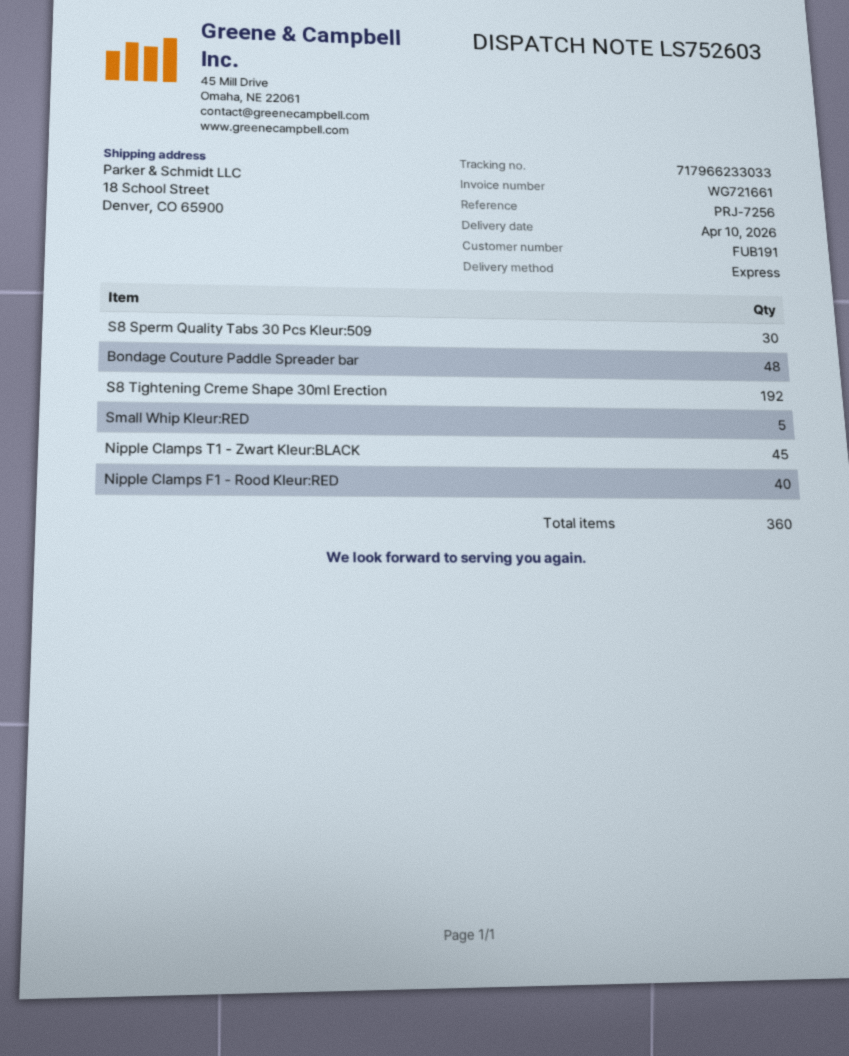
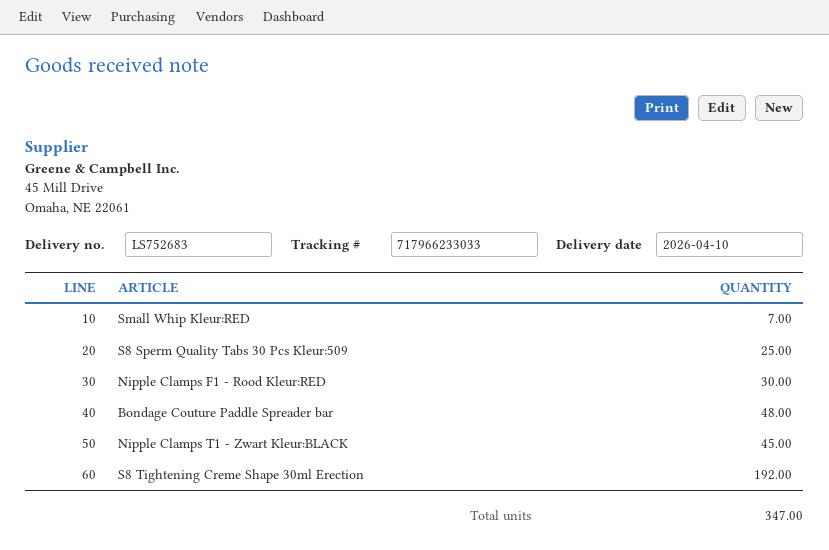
delivery note number: LS752603 -> LS752683
S8 Sperm Quality Tabs 30 Pcs Kleur:509: 30 -> 25
Small Whip Kleur:RED: 5 -> 7
Nipple Clamps F1 - Rood Kleur:RED: 40 -> 30
total quantity: 360 -> 347

